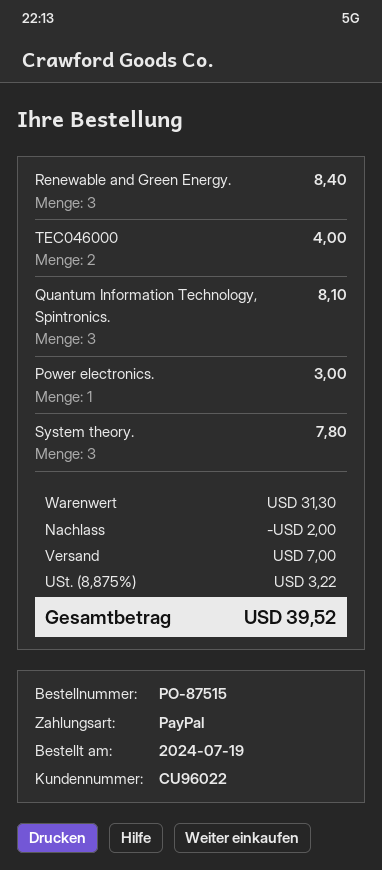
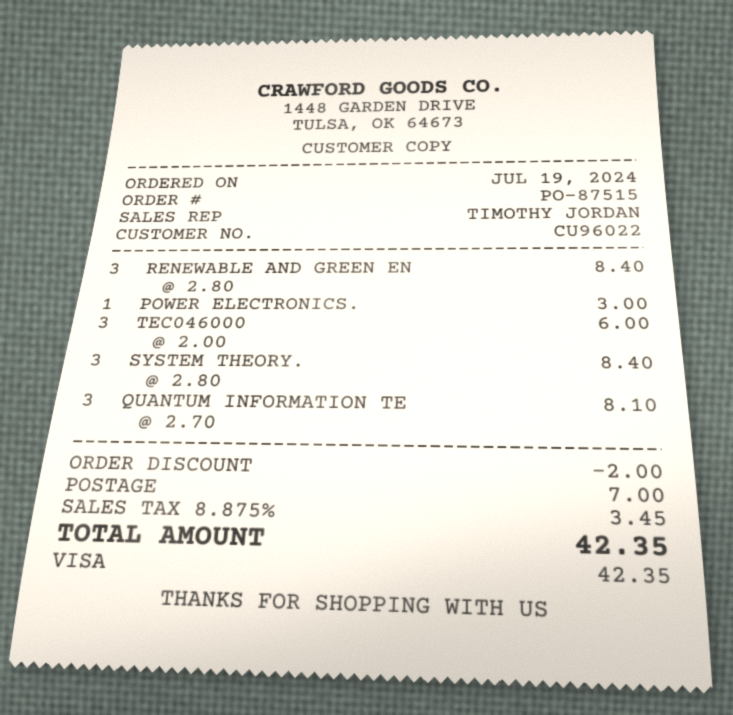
payment method: PayPal -> Visa
TEC046000: 2 for 4.00 -> 3 for 6.00
System theory.: 3 for 7.80 -> 3 for 8.40
tax: 8.875% = 3.22 -> 8.875% = 3.45
total: 39.52 -> 42.35

